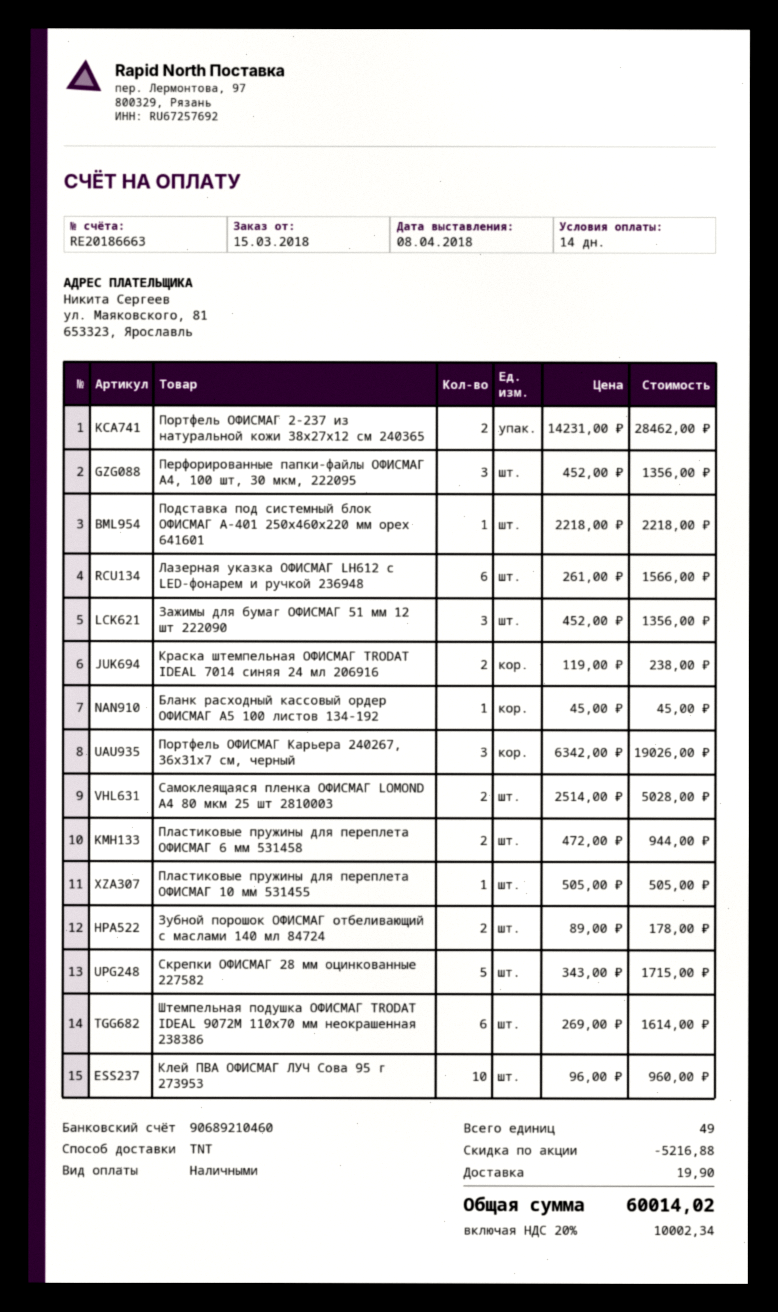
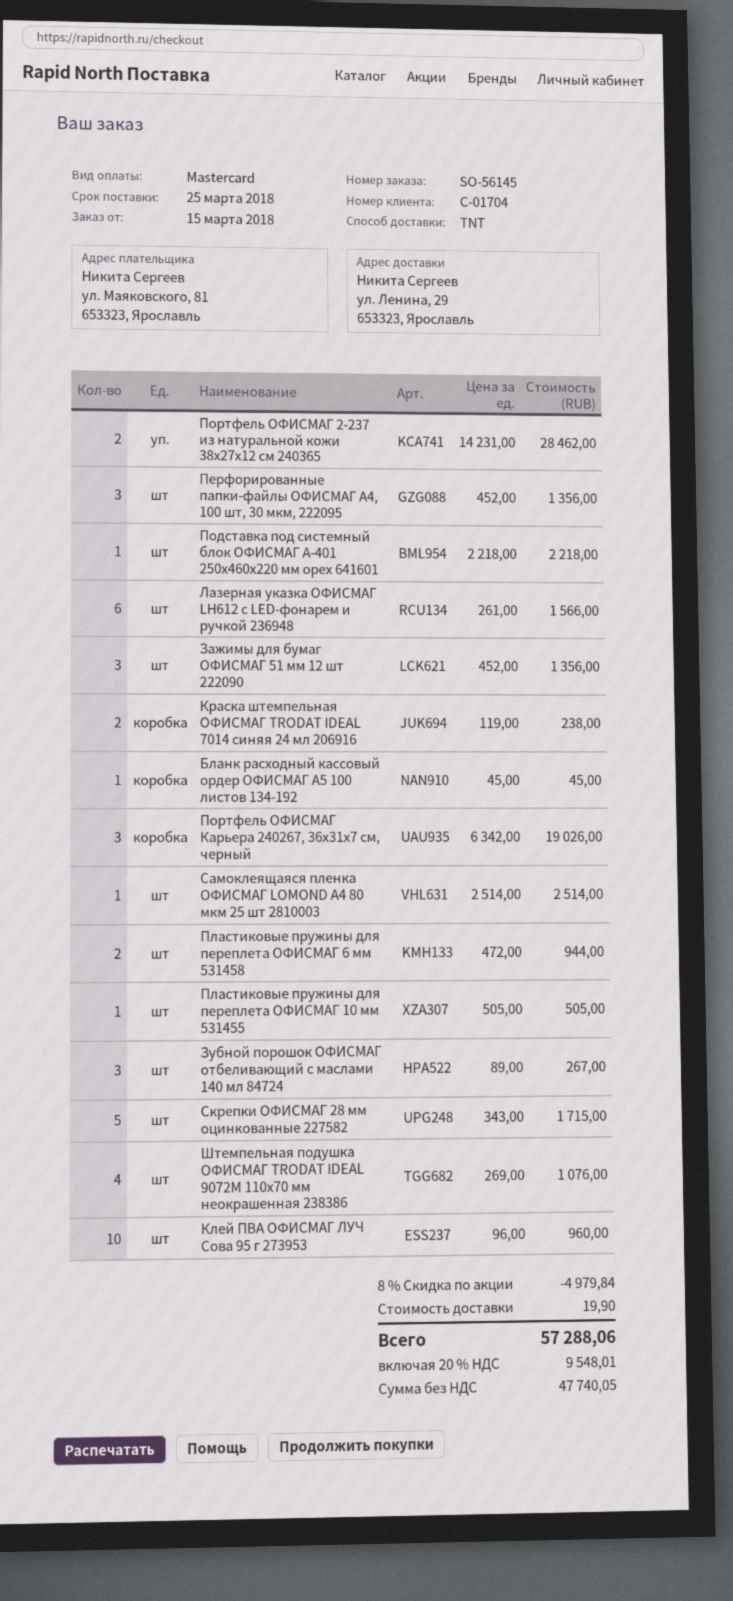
payment method: cash -> Mastercard
Самоклеящаяся пленка ОФИСМАГ LOMOND A4 80 мкм 25 шт 2810003: 2 x 2514.00 = 5028.00 -> 1 x 2514.00 = 2514.00
Зубной порошок ОФИСМАГ отбеливающий с маслами 140 мл 84724: 2 x 89.00 = 178.00 -> 3 x 89.00 = 267.00
Штемпельная подушка ОФИСМАГ TRODAT IDEAL 9072М 110x70 мм неокрашенная 238386: 6 x 269.00 = 1614.00 -> 4 x 269.00 = 1076.00
discount: 5216.88 -> 4979.84
tax: 20% = 10002.34 -> 20% = 9548.01
total: 60014.02 -> 57288.06

